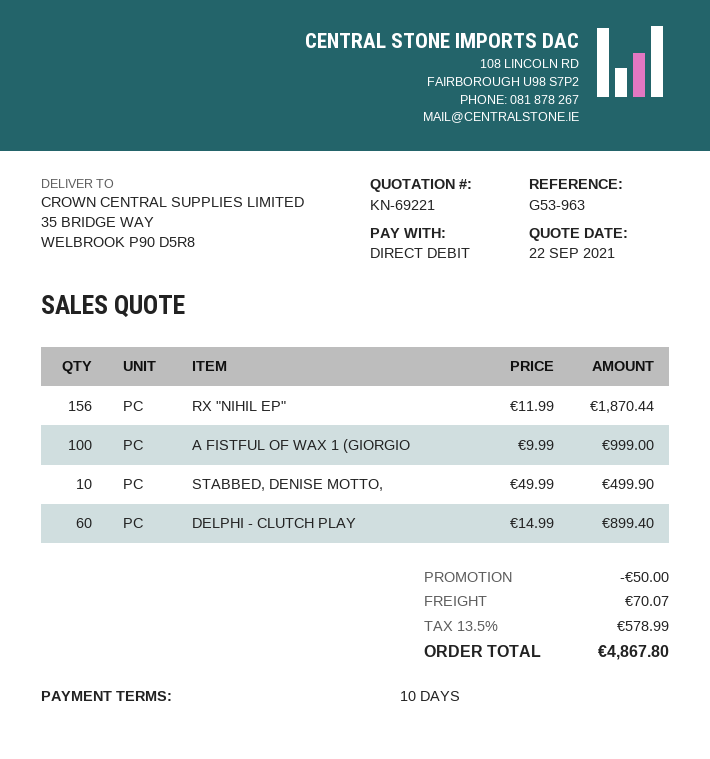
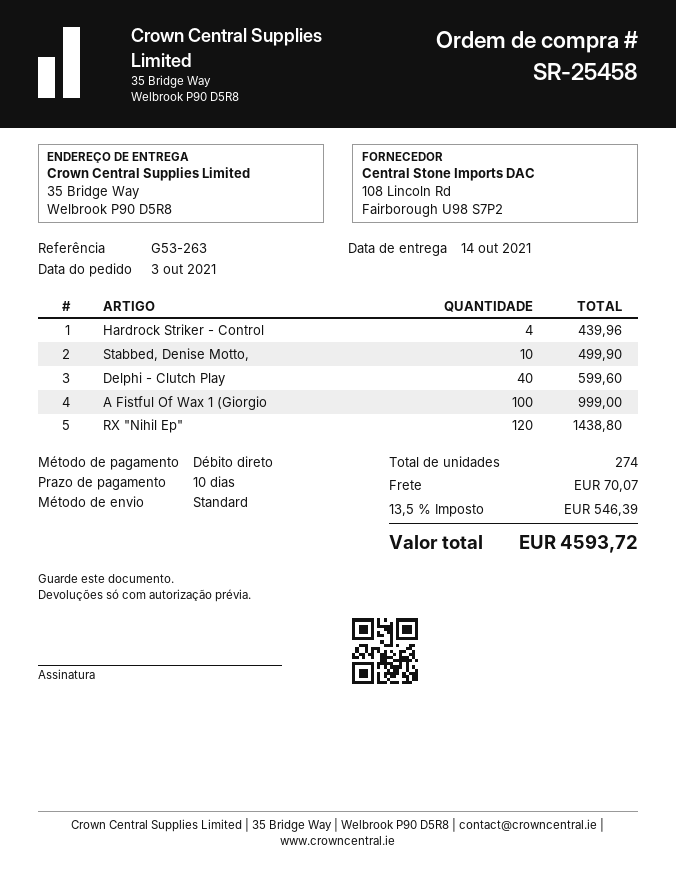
reference: G53-963 -> G53-263
RX "NIHIL EP": 156 for 1870.44 -> 120 for 1438.80
DELPHI - CLUTCH PLAY: 60 for 899.40 -> 40 for 599.60
Hardrock Striker - Control: none -> 4 for 439.96
discount: 50.00 -> none
tax: 13.5% = 578.99 -> 13.5% = 546.39
total: 4867.80 -> 4593.72

